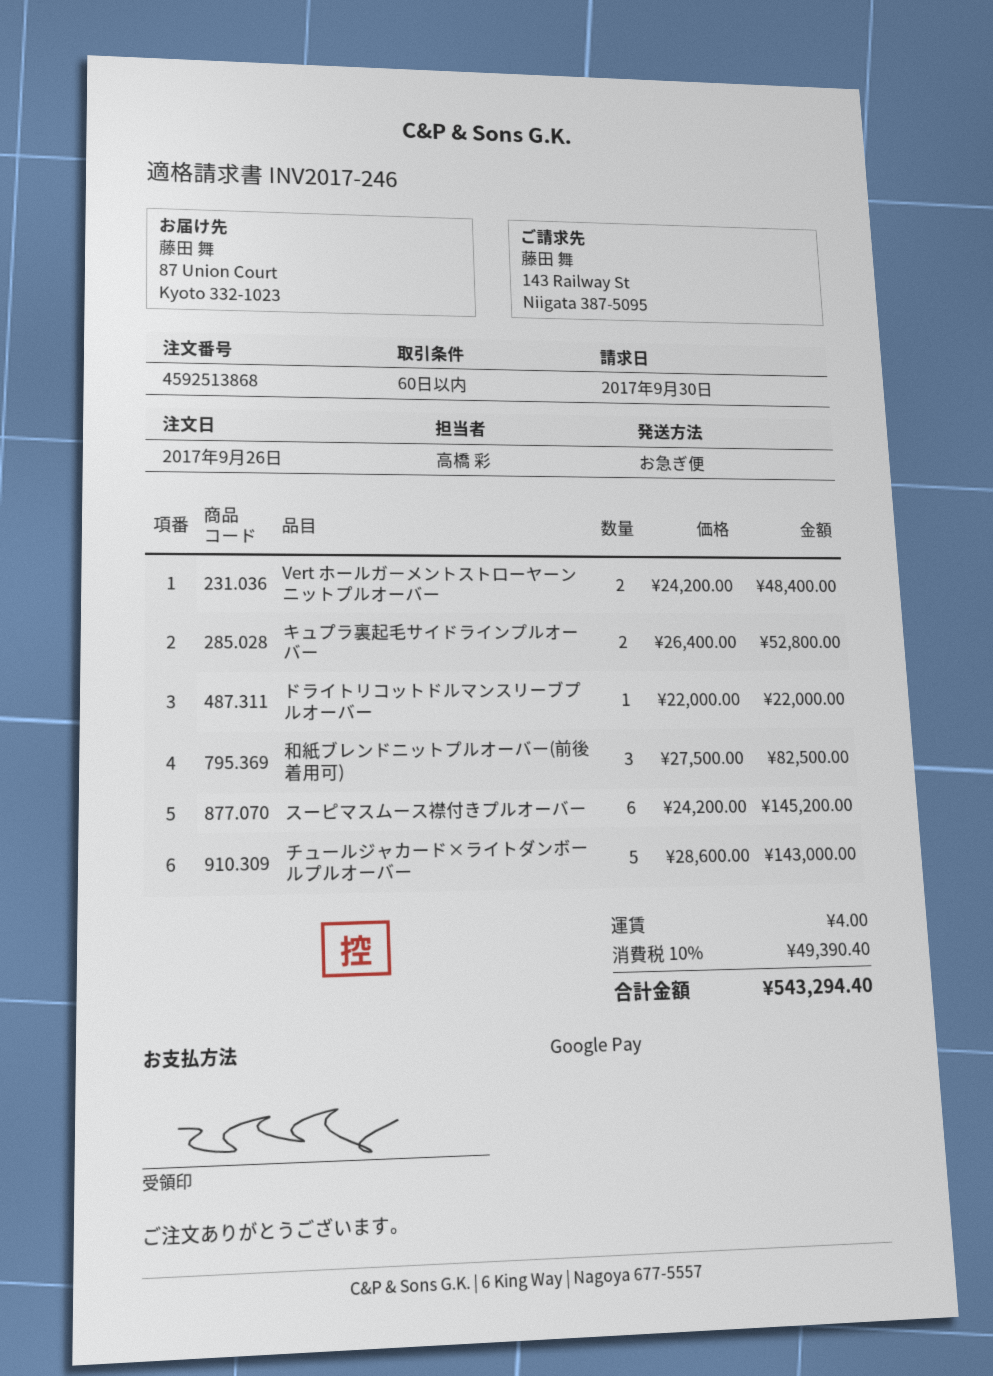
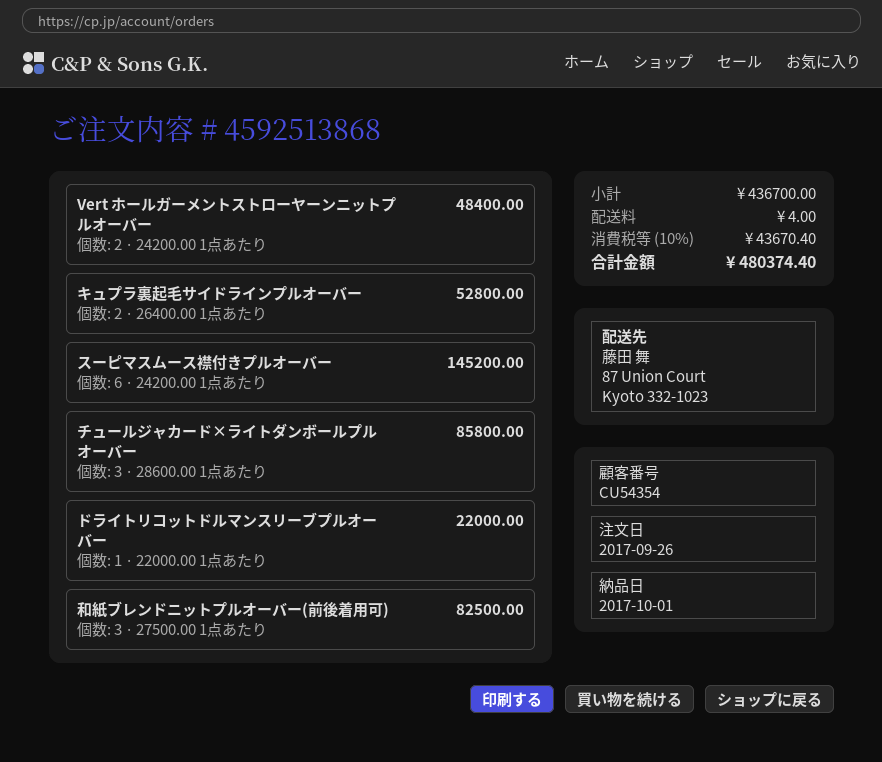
チュールジャカード×ライトダンボールプルオーバー: 5 x 28600.00 = 143000.00 -> 3 x 28600.00 = 85800.00
tax: 10% = 49390.40 -> 10% = 43670.40
total: 543294.40 -> 480374.40

